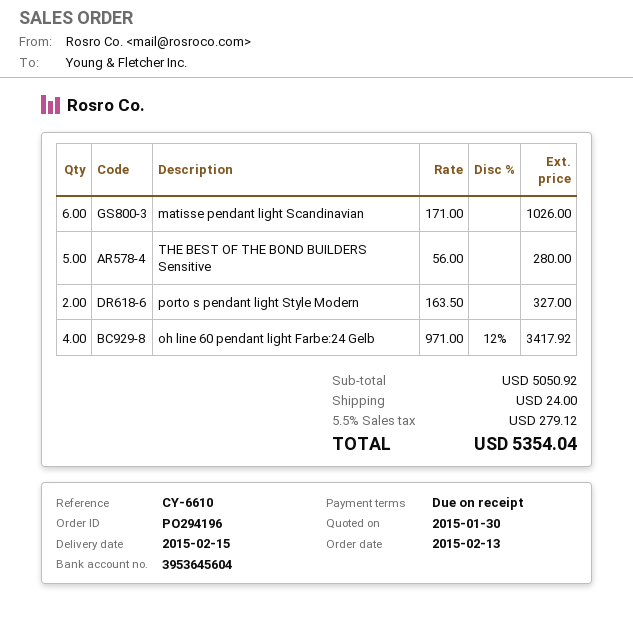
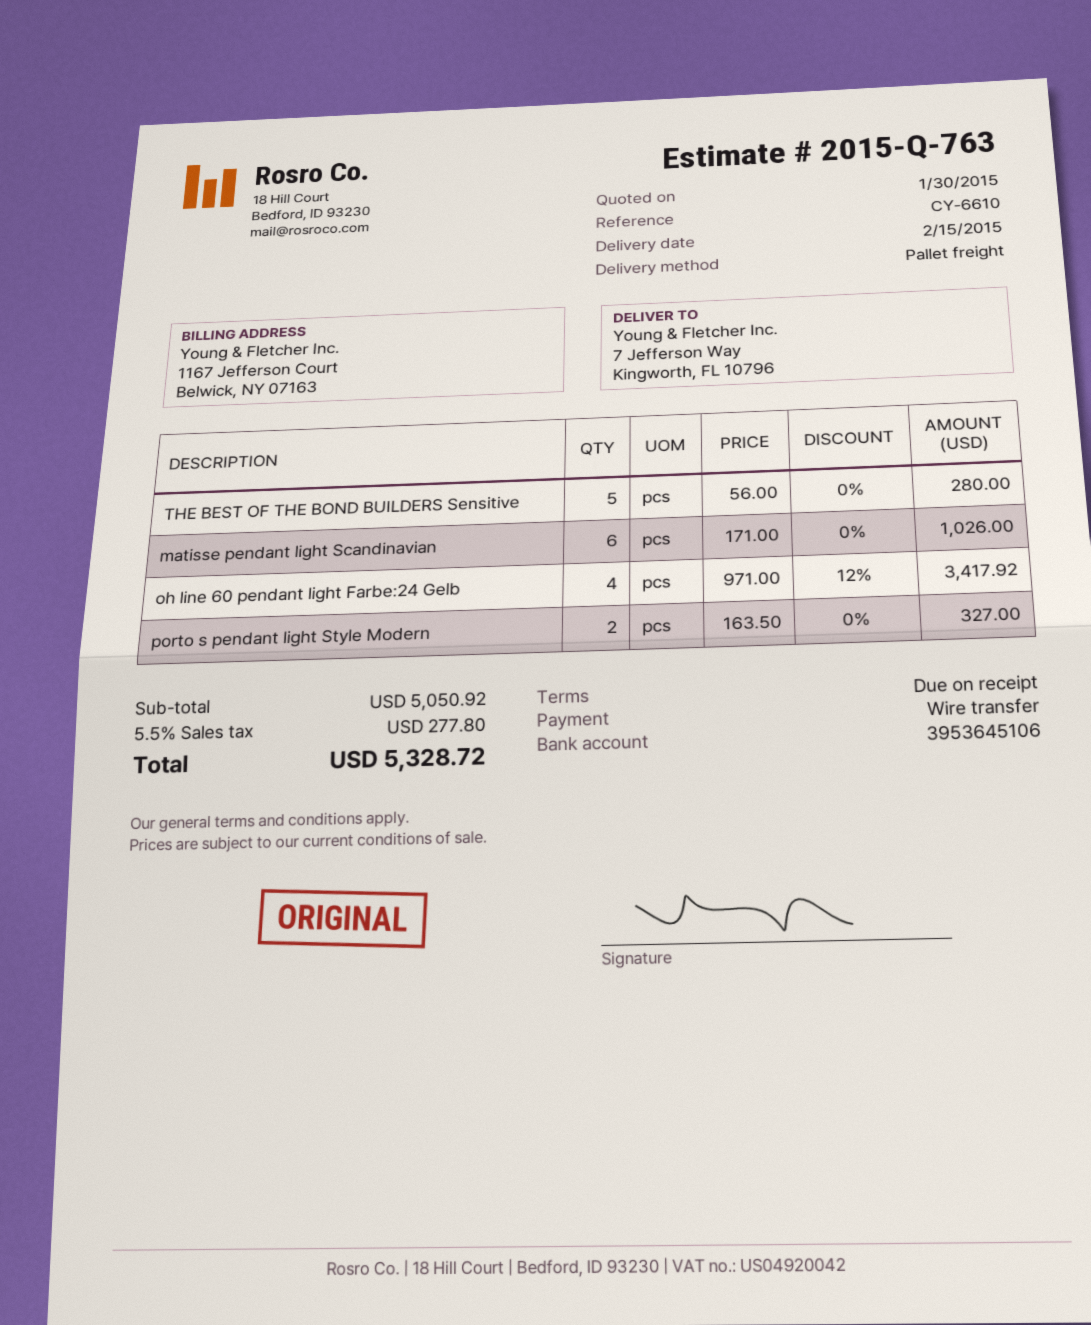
bank account: 3953645604 -> 3953645106
shipping: 24.00 -> none
tax: 5.5% = 279.12 -> 5.5% = 277.80
total: 5354.04 -> 5328.72

